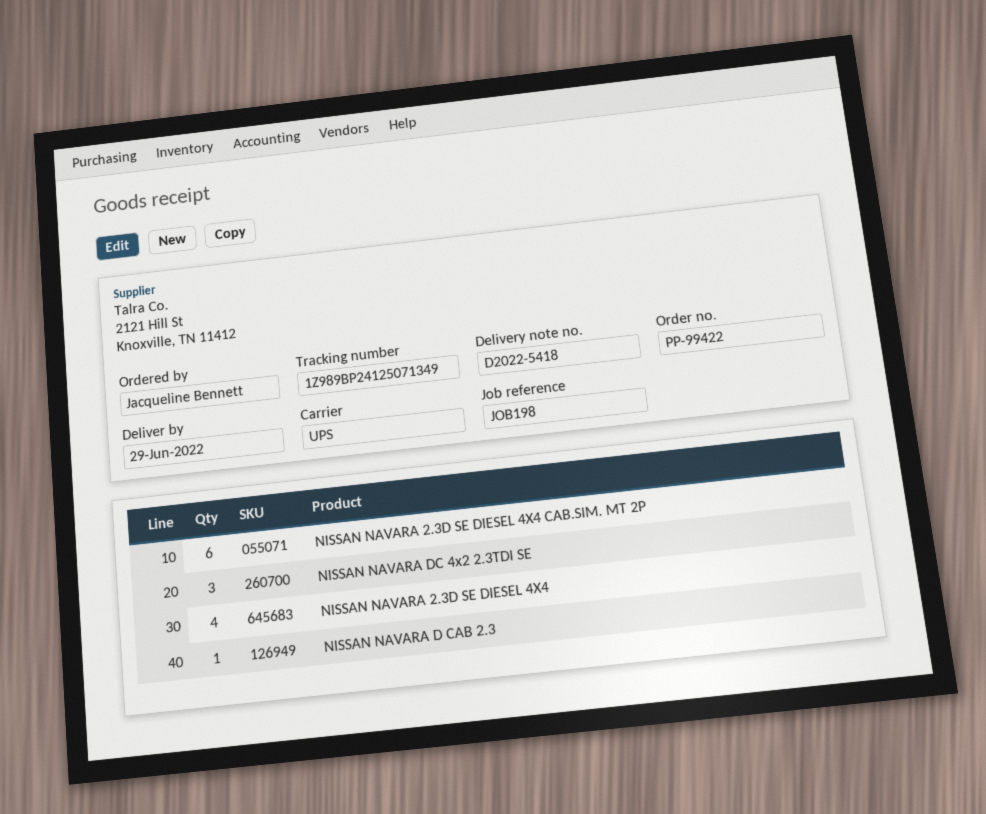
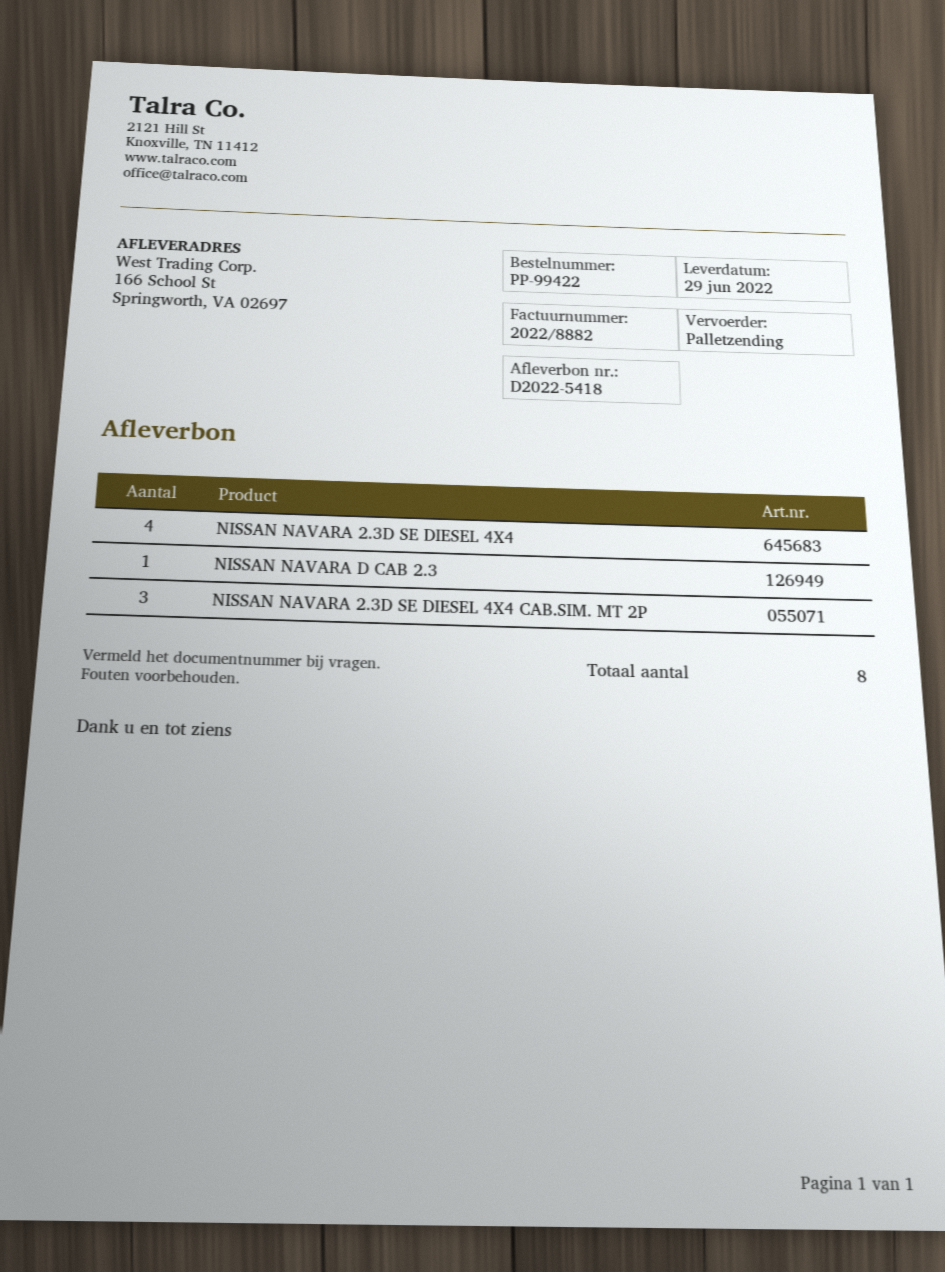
shipping method: UPS -> pallet freight
NISSAN NAVARA 2.3D SE DIESEL 4X4 CAB.SIM. MT 2P: 6 -> 3
NISSAN NAVARA DC 4x2 2.3TDI SE: 3 -> none

